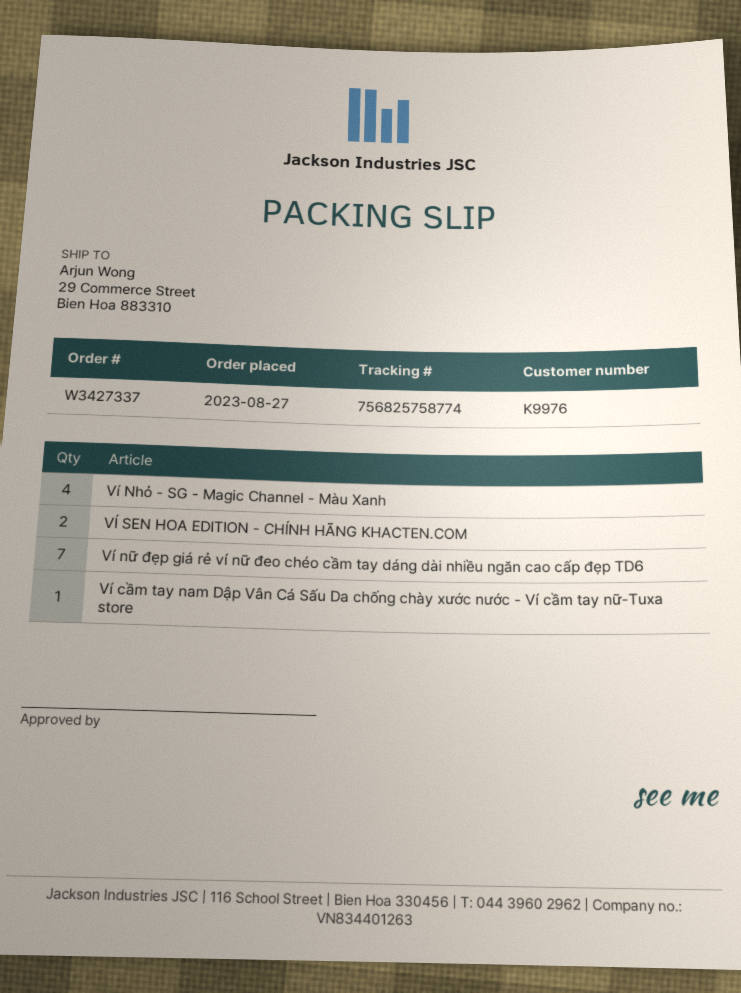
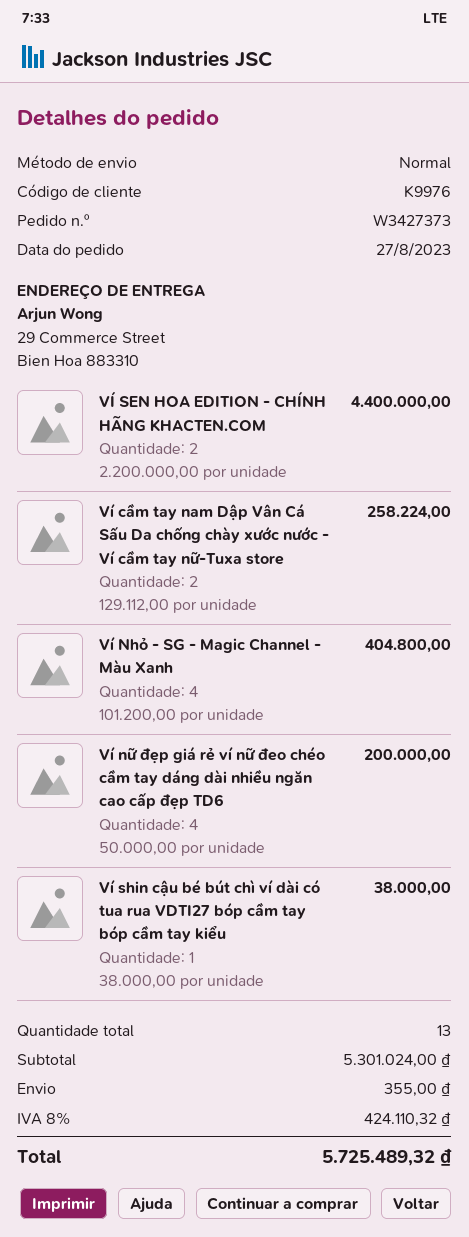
order number: W3427337 -> W3427373
Ví nữ đẹp giá rẻ ví nữ đeo chéo cầm tay dáng dài nhiều ngăn cao cấp đẹp TD6: 7 -> 4
Ví cầm tay nam Dập Vân Cá Sấu Da chống chày xước nước - Ví cầm tay nữ-Tuxa store: 1 -> 2
Ví shin cậu bé bút chì ví dài có tua rua VDTI27 bóp cầm tay bóp cầm tay kiểu: none -> 1

